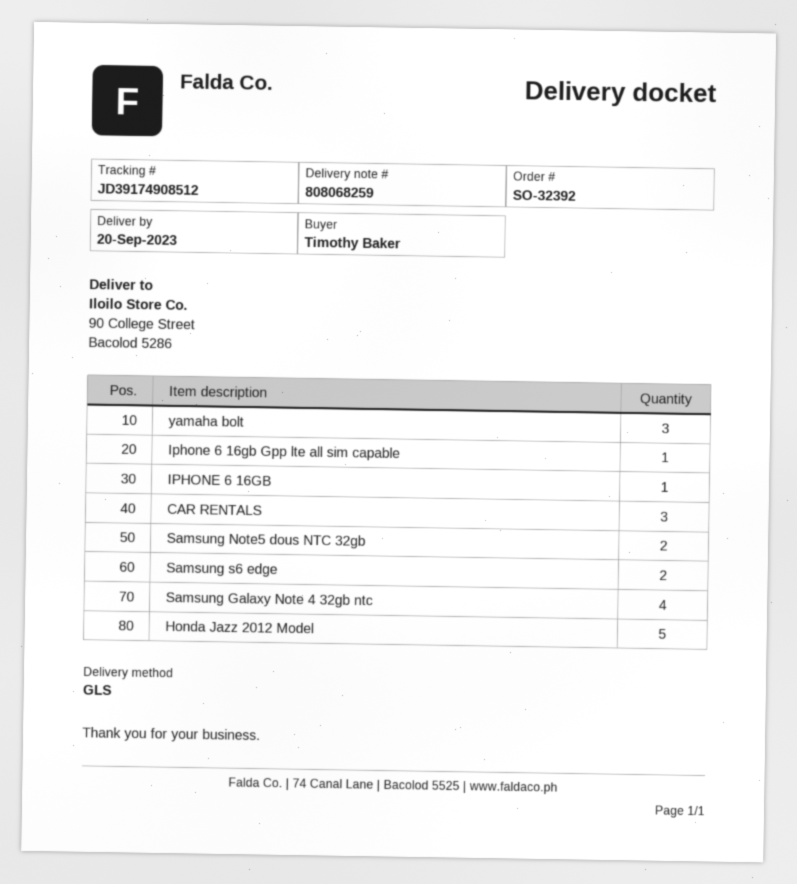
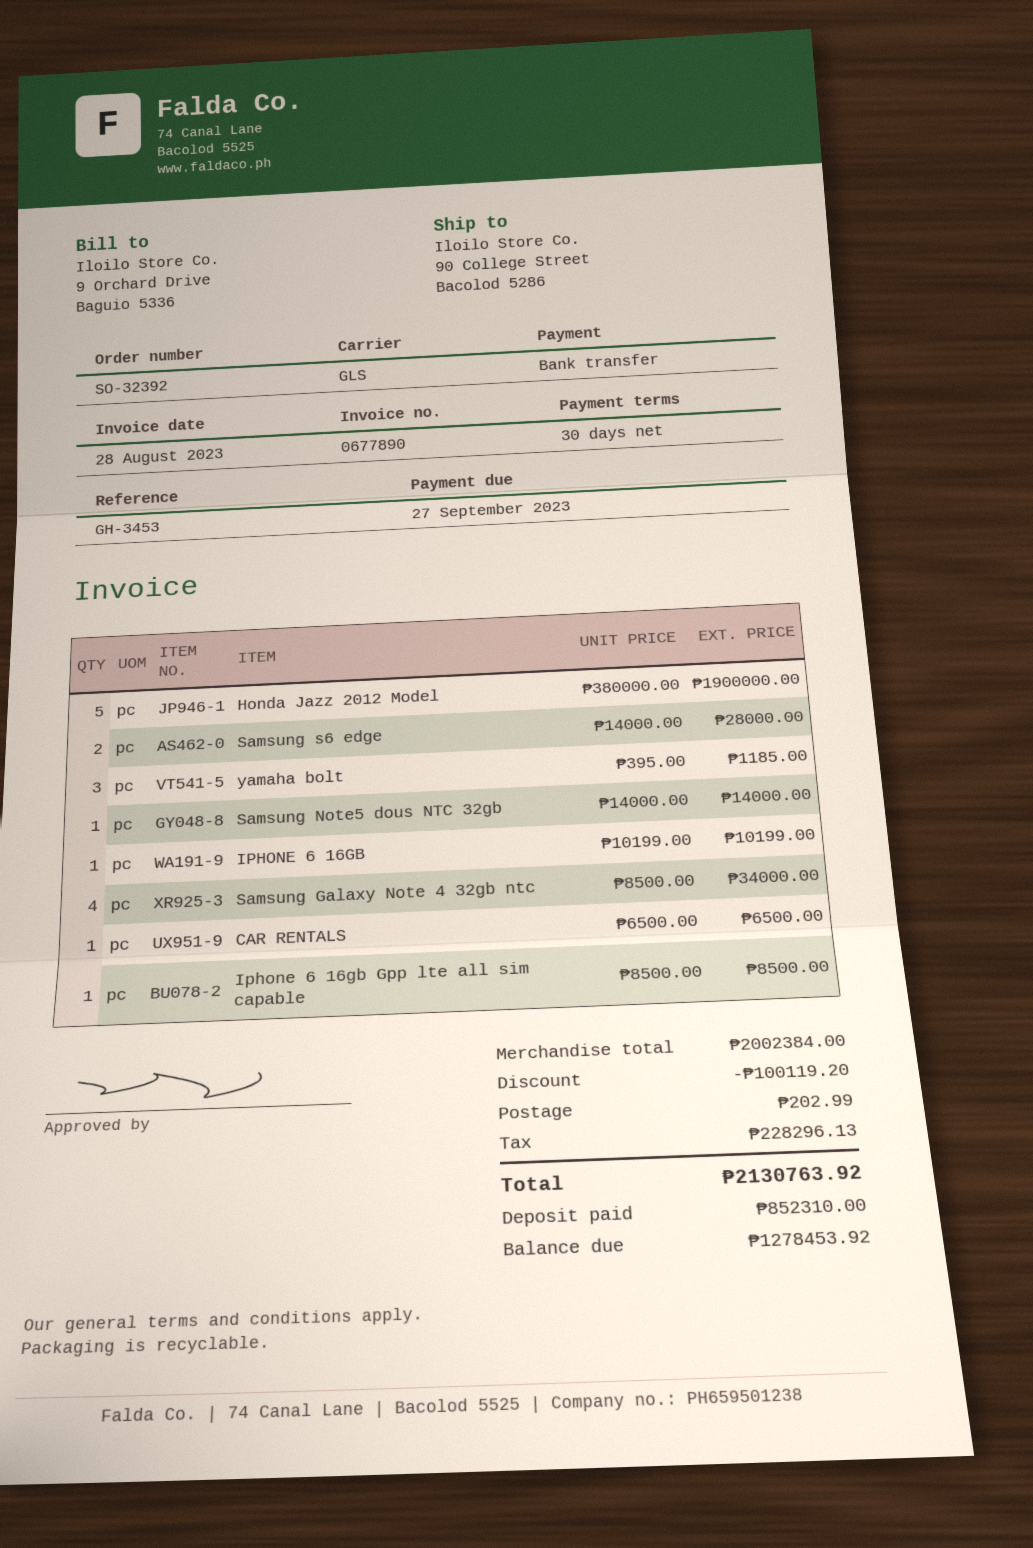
CAR RENTALS: 3 -> 1
Samsung Note5 dous NTC 32gb: 2 -> 1

